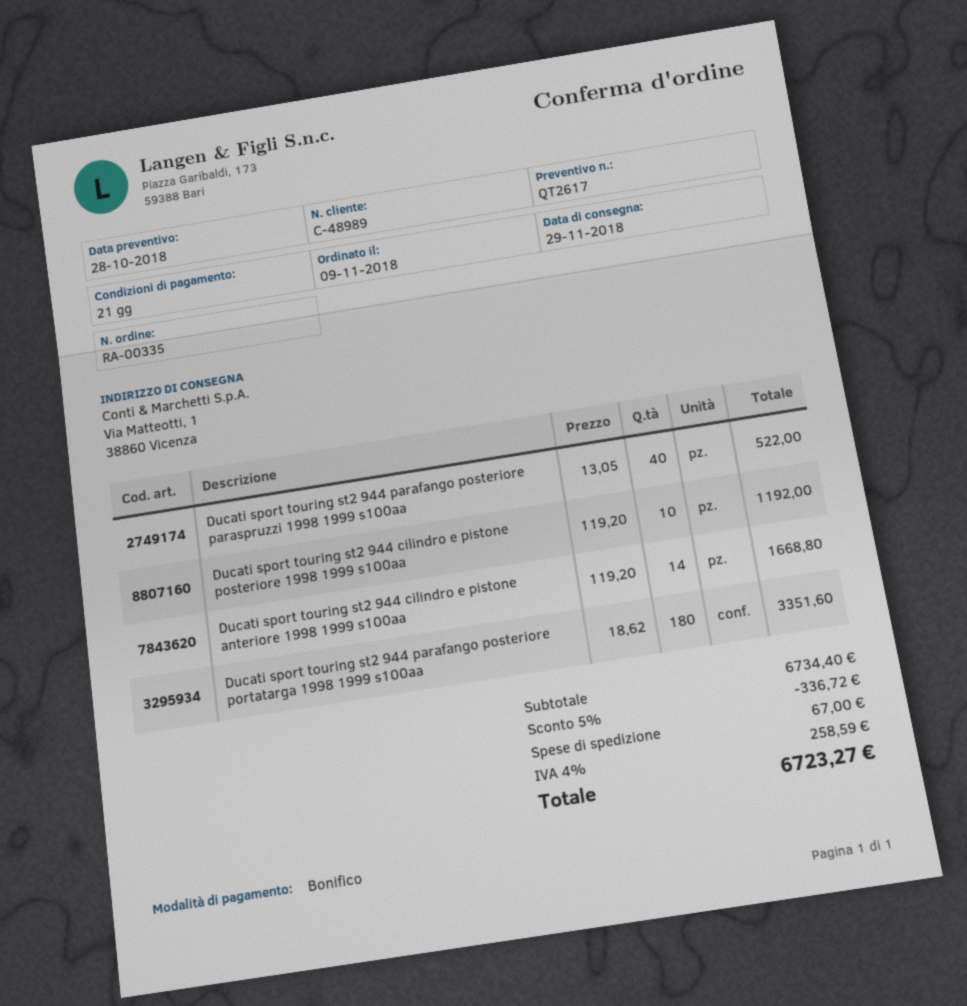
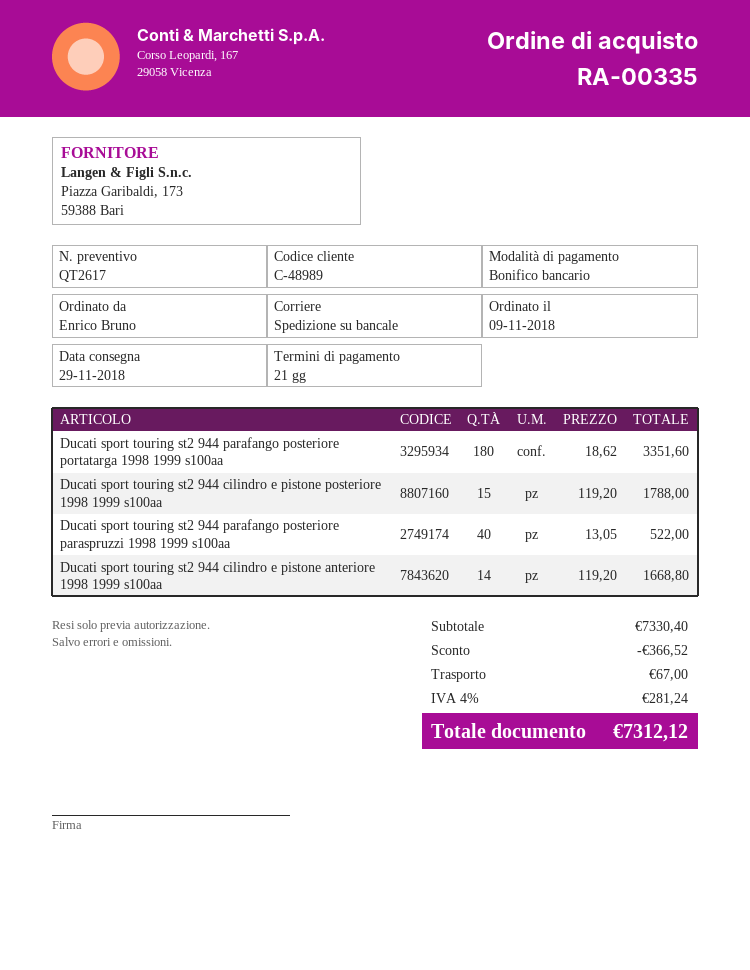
Ducati sport touring st2 944 cilindro e pistone posteriore 1998 1999 s100aa: 10 x 119.20 = 1192.00 -> 15 x 119.20 = 1788.00
subtotal: 6734.40 -> 7330.40
discount: 336.72 -> 366.52
tax: 4% = 258.59 -> 4% = 281.24
total: 6723.27 -> 7312.12

